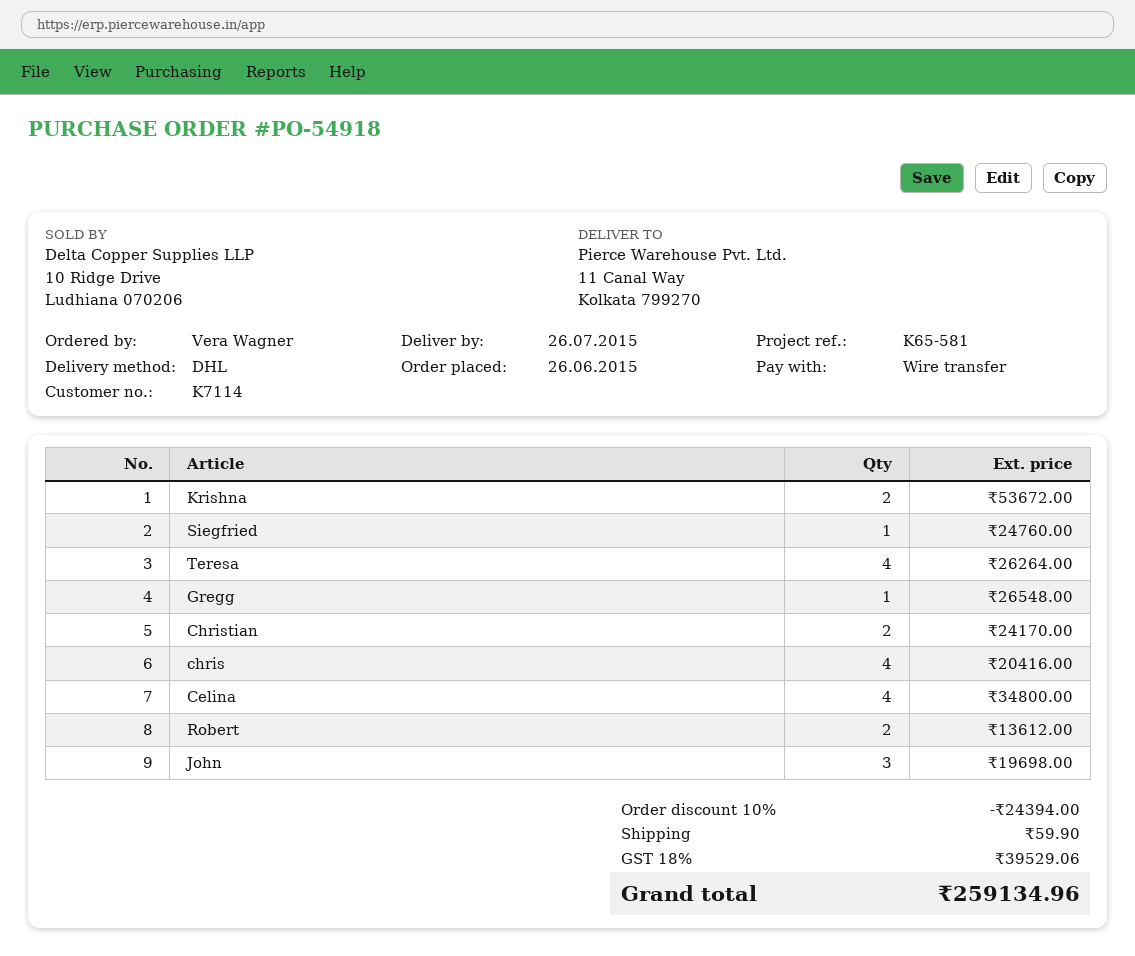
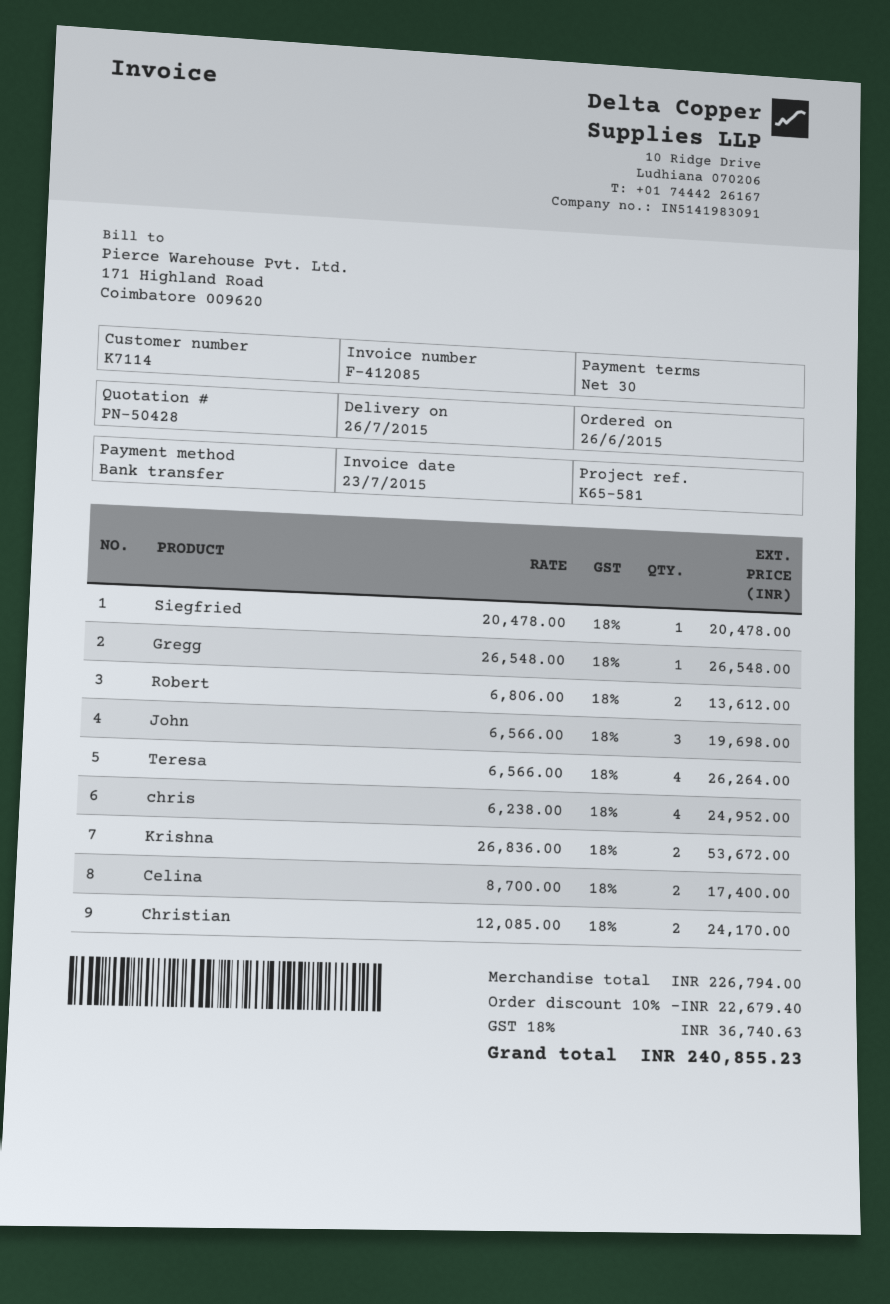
Siegfried: 1 for 24760.00 -> 1 for 20478.00
chris: 4 for 20416.00 -> 4 for 24952.00
Celina: 4 for 34800.00 -> 2 for 17400.00
discount: 10% = 24394.00 -> 10% = 22679.40
shipping: 59.90 -> none
tax: 18% = 39529.06 -> 18% = 36740.63
total: 259134.96 -> 240855.23

